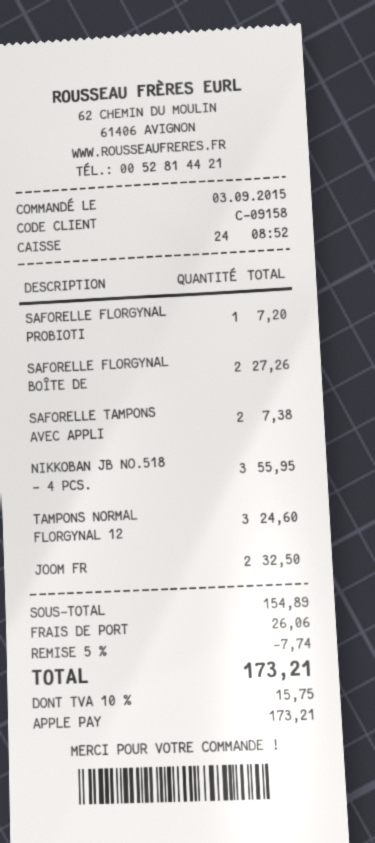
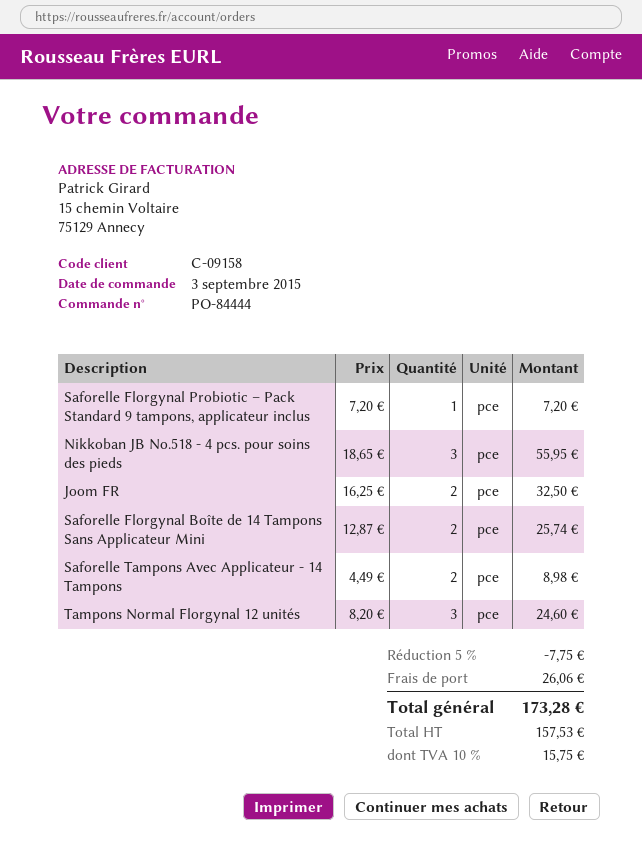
SAFORELLE FLORGYNAL BOÎTE DE: 2 for 27.26 -> 2 for 25.74
SAFORELLE TAMPONS AVEC APPLI: 2 for 7.38 -> 2 for 8.98
discount: 5% = 7.74 -> 5% = 7.75
total: 173.21 -> 173.28

